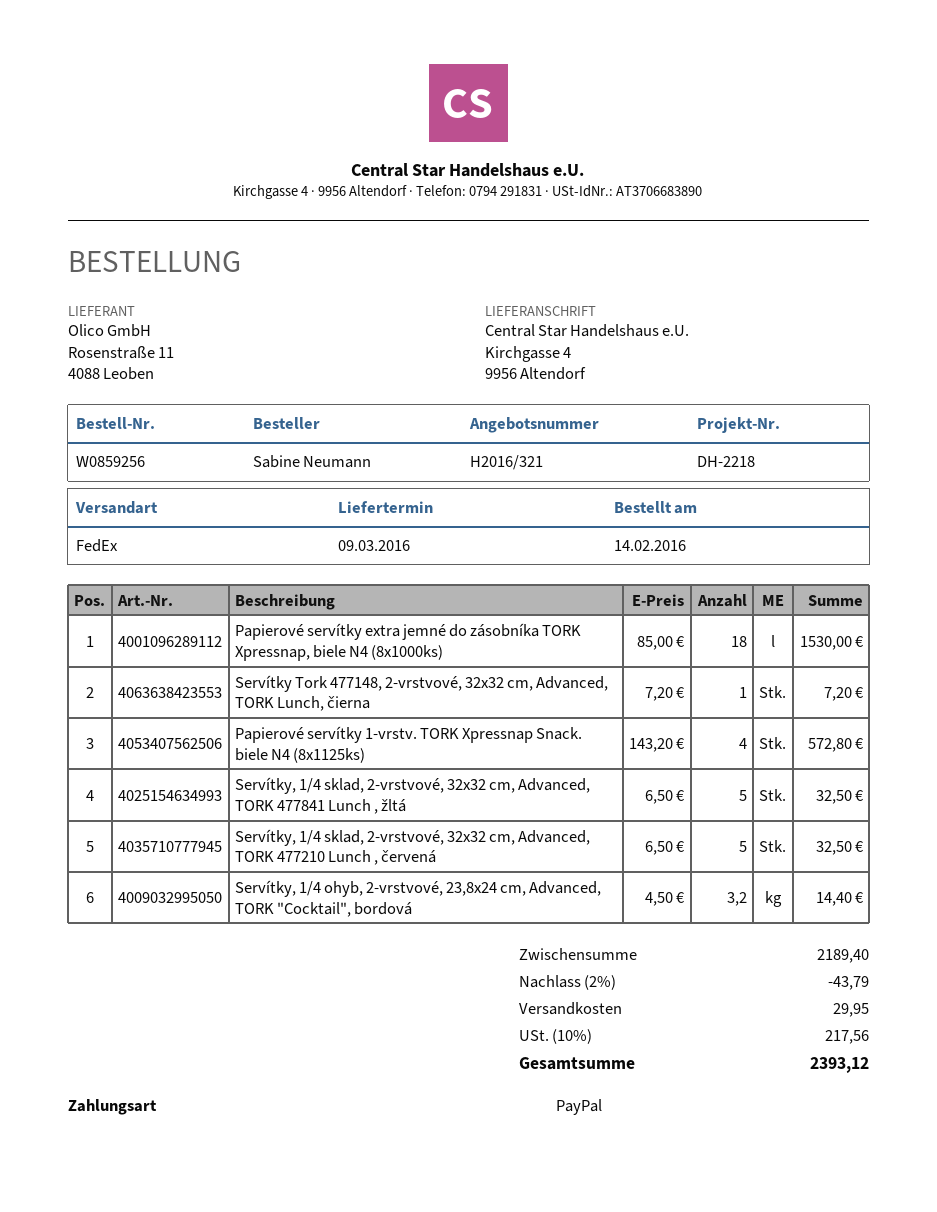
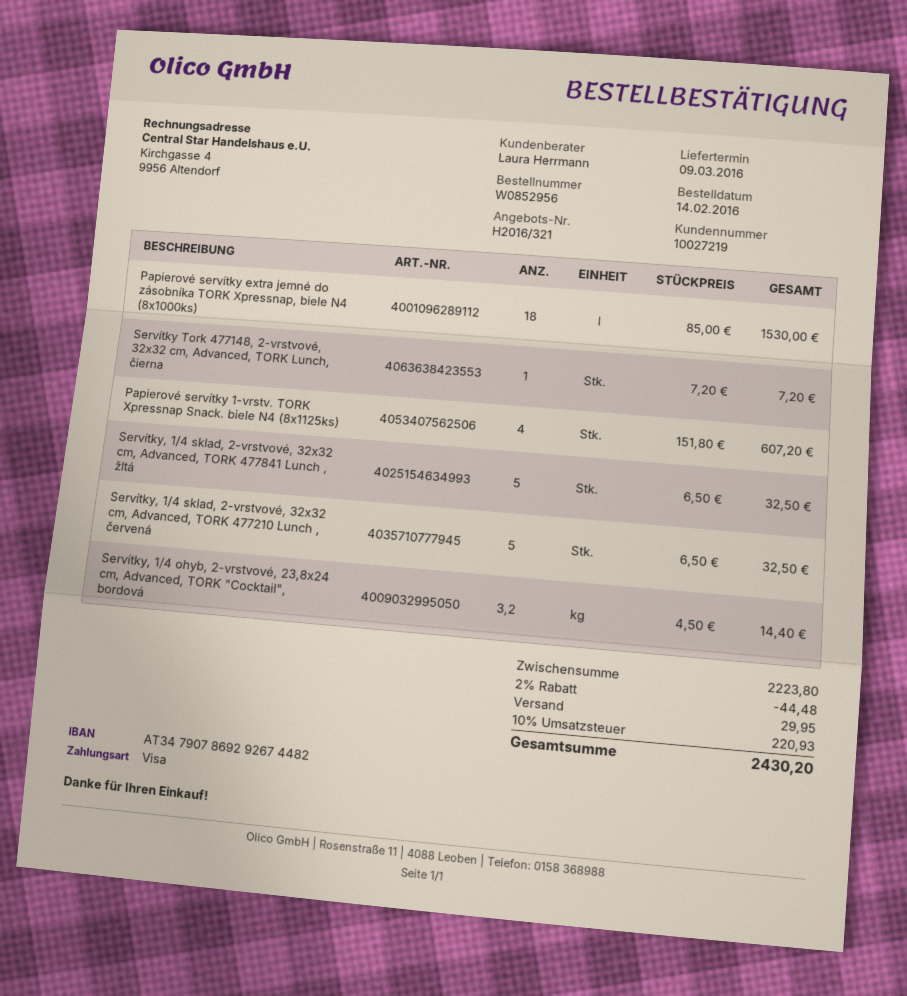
order number: W0859256 -> W0852956
payment method: PayPal -> Visa
Papierové servítky 1-vrstv. TORK Xpressnap Snack. biele N4 (8x1125ks): 4 x 143.20 = 572.80 -> 4 x 151.80 = 607.20
subtotal: 2189.40 -> 2223.80
discount: 2% = 43.79 -> 2% = 44.48
tax: 10% = 217.56 -> 10% = 220.93
total: 2393.12 -> 2430.20

